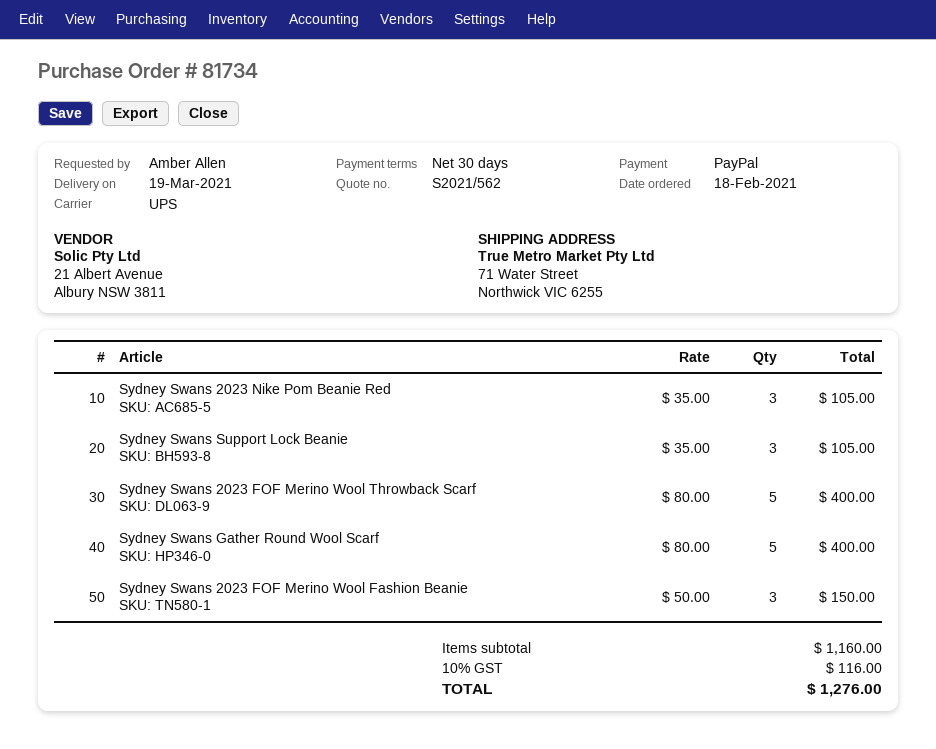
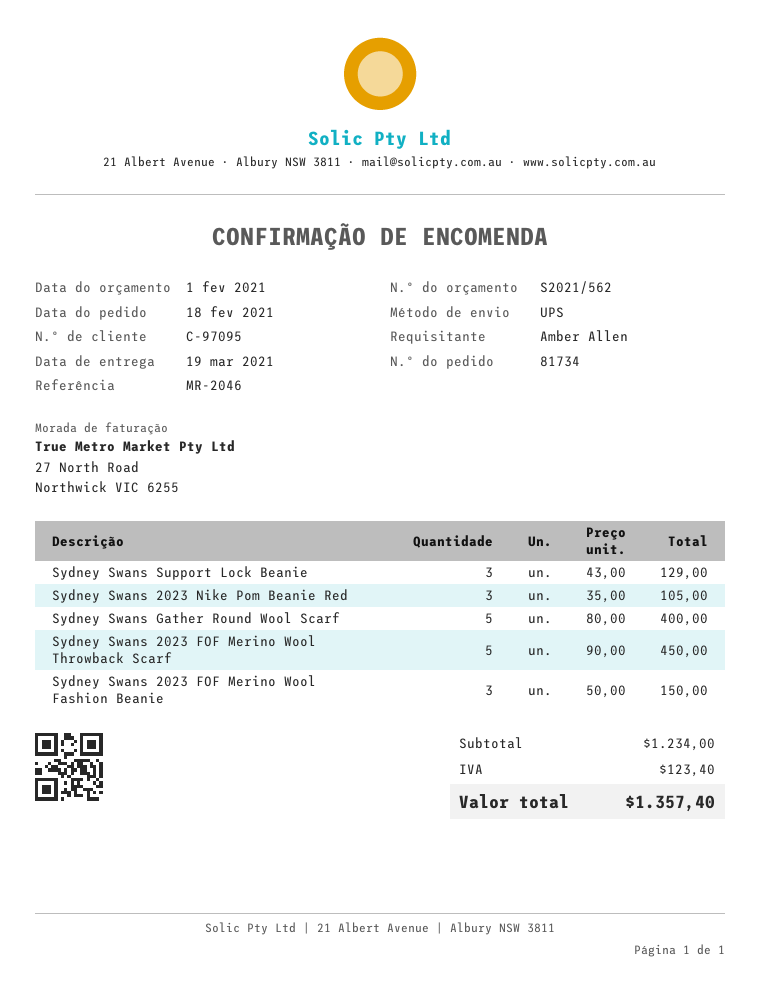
Sydney Swans Support Lock Beanie: 3 x 35.00 = 105.00 -> 3 x 43.00 = 129.00
Sydney Swans 2023 FOF Merino Wool Throwback Scarf: 5 x 80.00 = 400.00 -> 5 x 90.00 = 450.00
subtotal: 1160.00 -> 1234.00
tax: 116.00 -> 123.40
total: 1276.00 -> 1357.40

